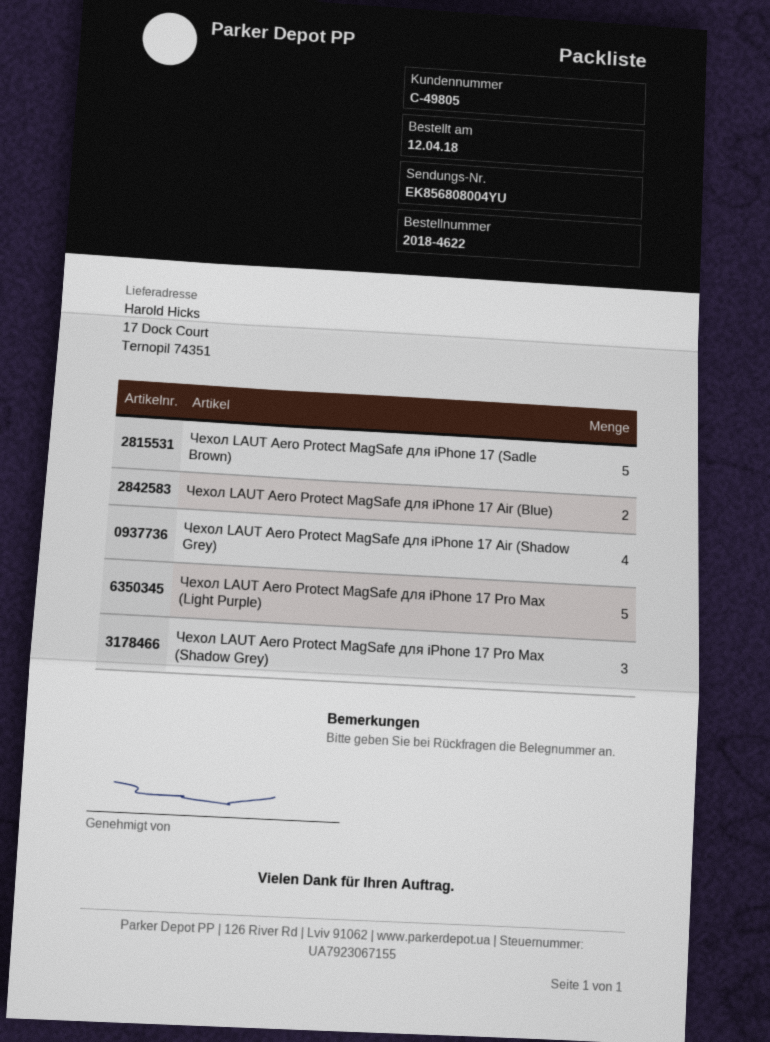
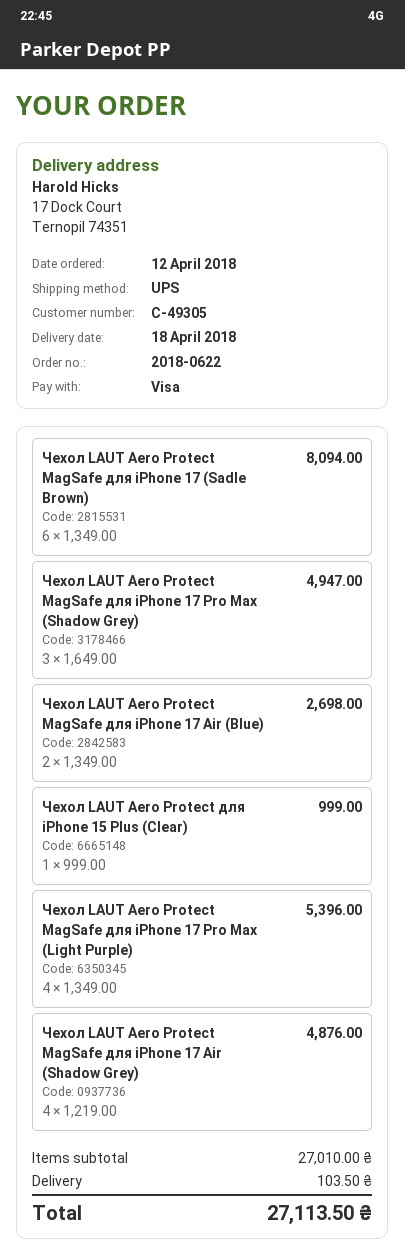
order number: 2018-4622 -> 2018-0622
customer number: C-49805 -> C-49305
Чехол LAUT Aero Protect MagSafe для iPhone 17 (Sadle Brown): 5 -> 6
Чехол LAUT Aero Protect MagSafe для iPhone 17 Pro Max (Light Purple): 5 -> 4
Чехол LAUT Aero Protect для iPhone 15 Plus (Clear): none -> 1

